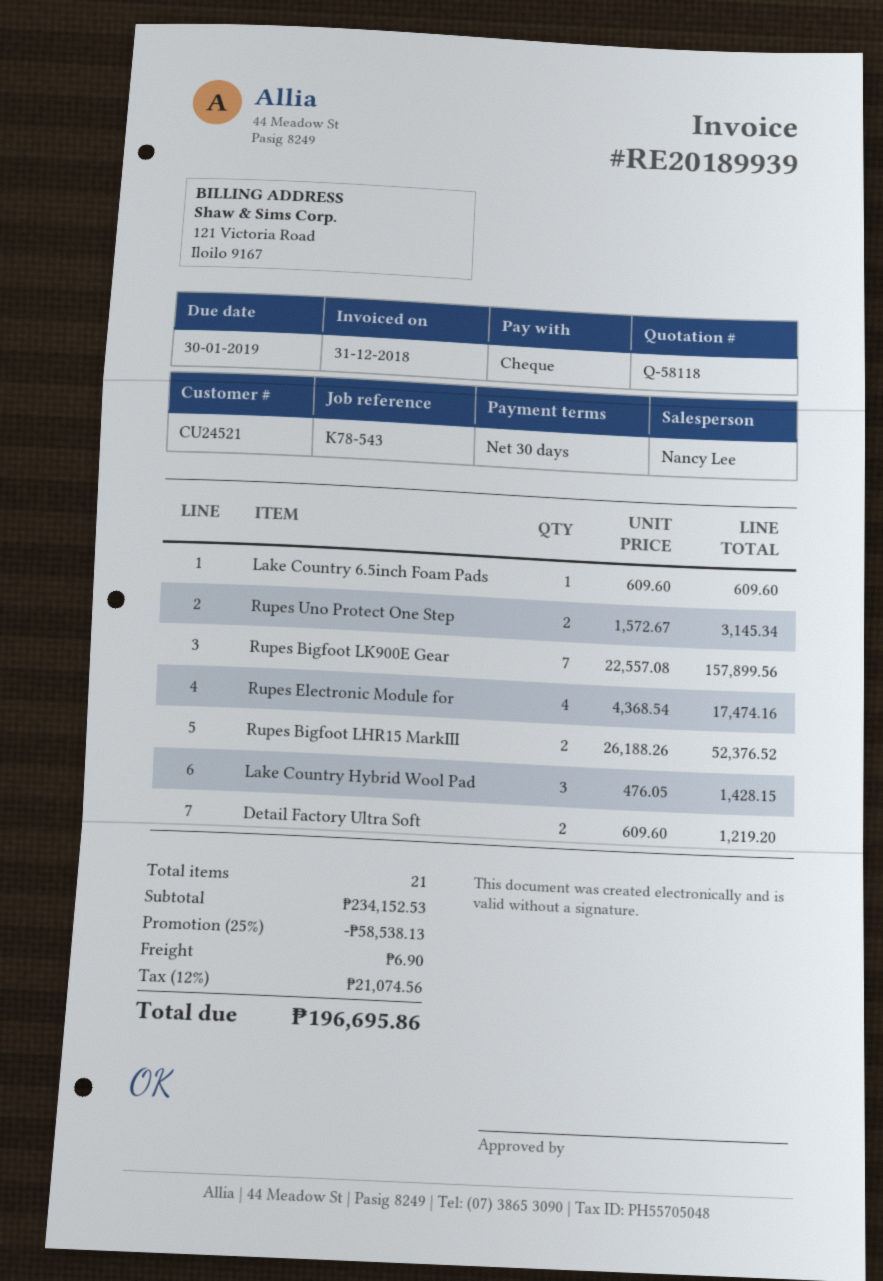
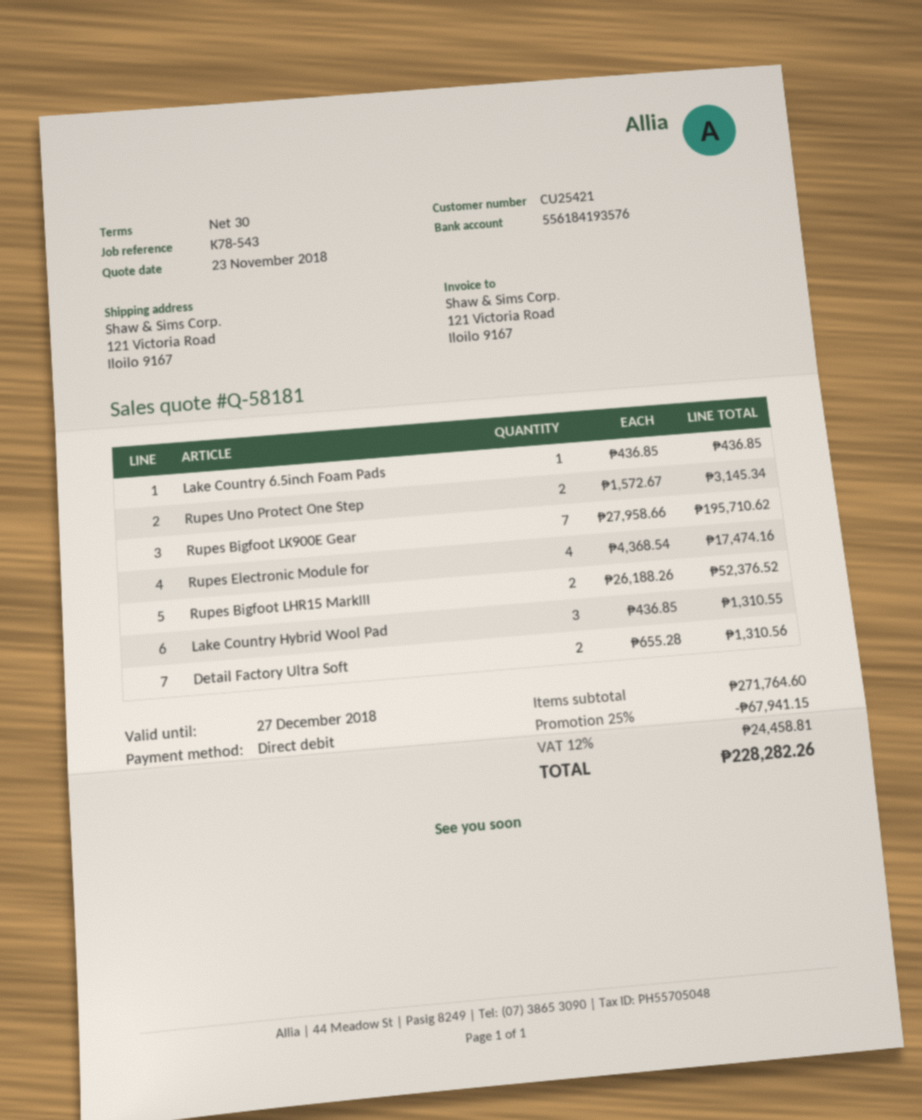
quote number: Q-58118 -> Q-58181
customer number: CU24521 -> CU25421
payment method: cheque -> direct debit
Lake Country 6.5inch Foam Pads: 1 x 609.60 = 609.60 -> 1 x 436.85 = 436.85
Rupes Bigfoot LK900E Gear: 7 x 22557.08 = 157899.56 -> 7 x 27958.66 = 195710.62
Lake Country Hybrid Wool Pad: 3 x 476.05 = 1428.15 -> 3 x 436.85 = 1310.55
Detail Factory Ultra Soft: 2 x 609.60 = 1219.20 -> 2 x 655.28 = 1310.56
subtotal: 234152.53 -> 271764.60
discount: 25% = 58538.13 -> 25% = 67941.15
shipping: 6.90 -> none
tax: 12% = 21074.56 -> 12% = 24458.81
total: 196695.86 -> 228282.26

